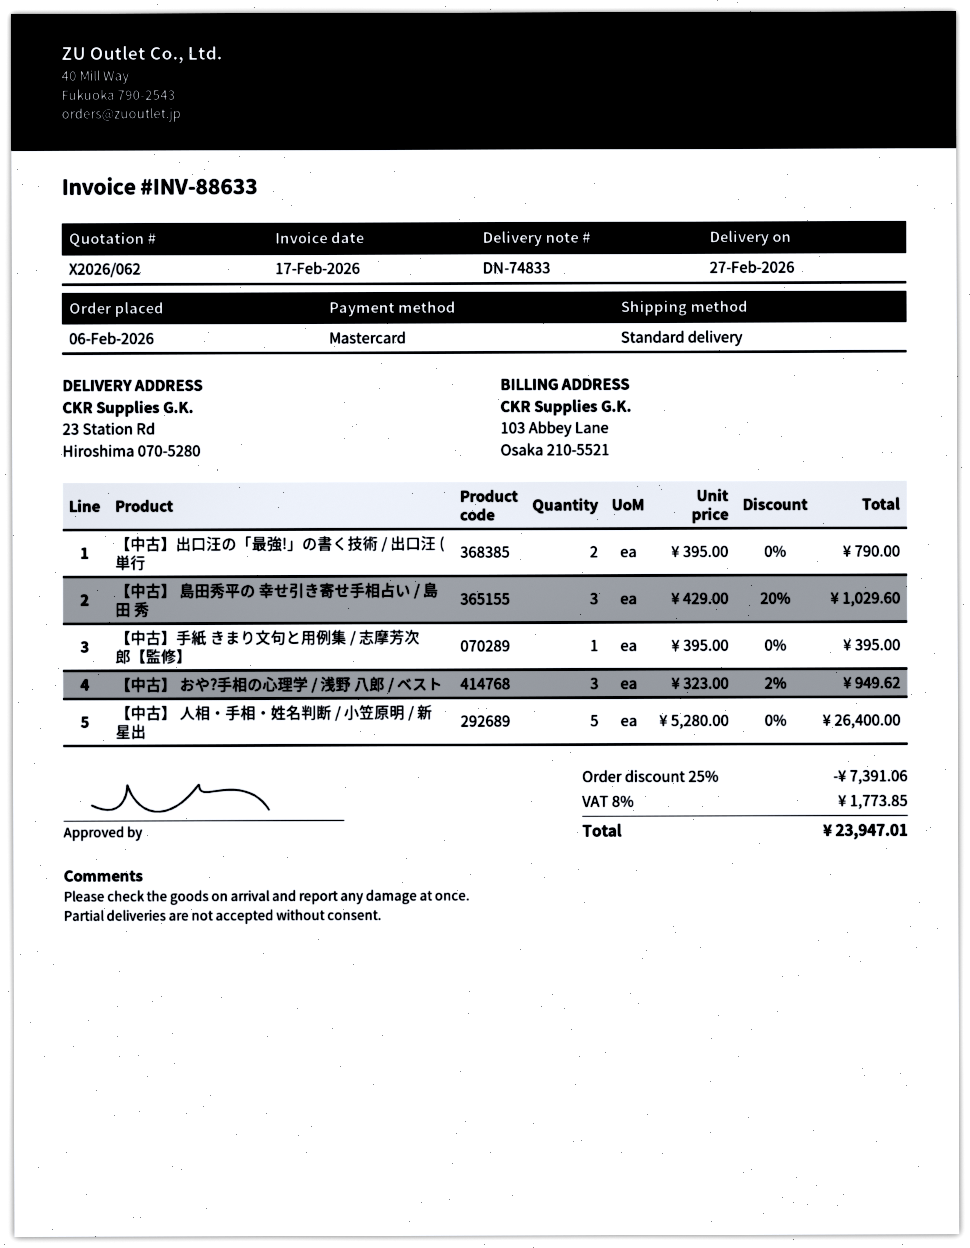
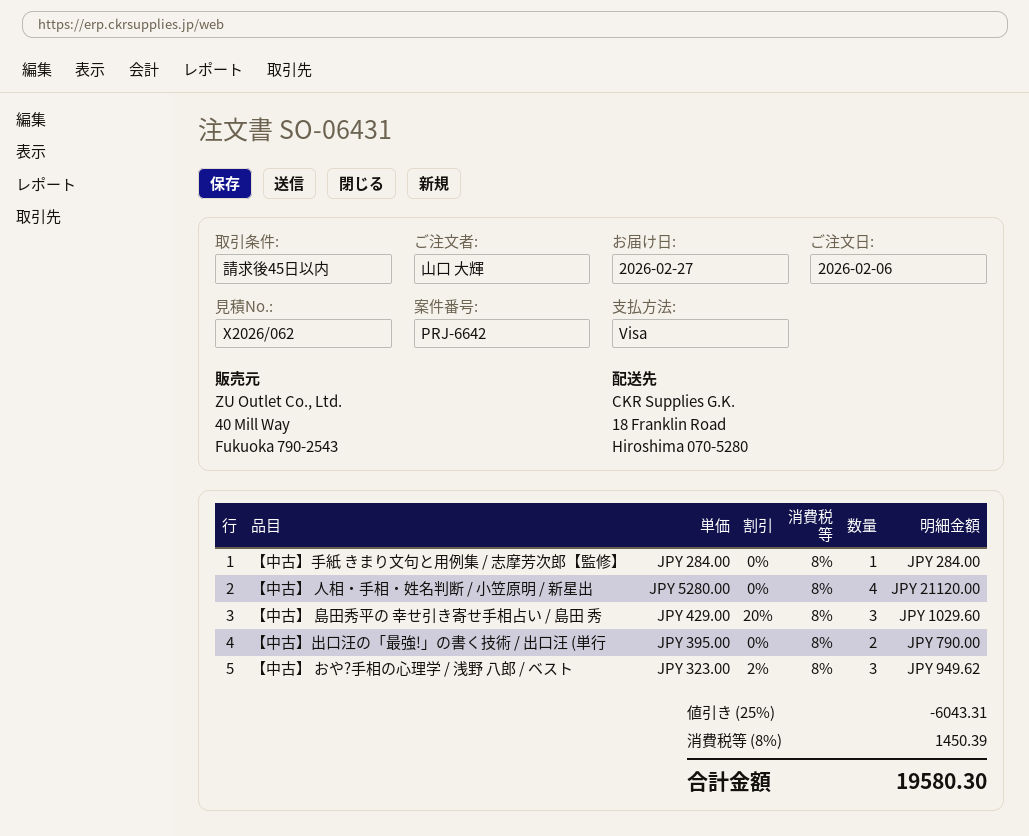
payment method: Mastercard -> Visa
ship to: 23 Station Rd, Hiroshima 070-5280 -> 18 Franklin Road, Hiroshima 070-5280
【中古】手紙 きまり文句と用例集 / 志摩芳次郎【監修】: 1 x 395.00 = 395.00 -> 1 x 284.00 = 284.00
【中古】 人相・手相・姓名判断 / 小笠原明 / 新星出: 5 x 5280.00 = 26400.00 -> 4 x 5280.00 = 21120.00
discount: 25% = 7391.06 -> 25% = 6043.31
tax: 8% = 1773.85 -> 8% = 1450.39
total: 23947.01 -> 19580.30

